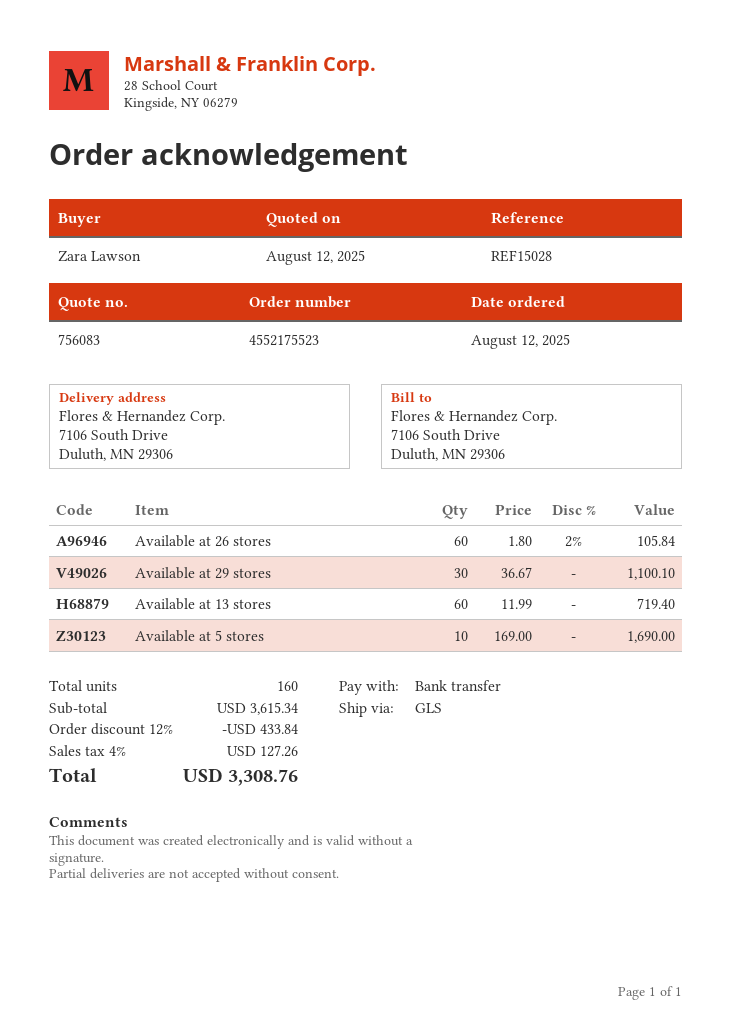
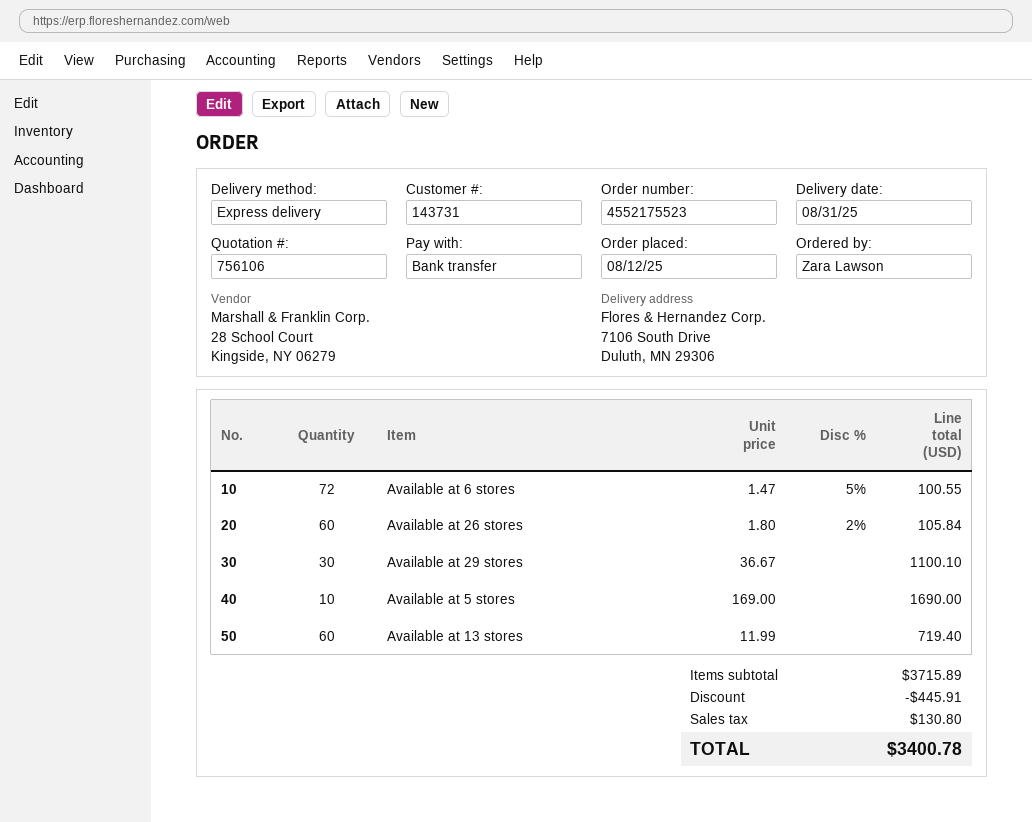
quote number: 756083 -> 756106
shipping method: GLS -> express
Available at 6 stores: none -> 72 x 1.47 - 5% = 100.55
subtotal: 3615.34 -> 3715.89
discount: 433.84 -> 445.91
tax: 127.26 -> 130.80
total: 3308.76 -> 3400.78

